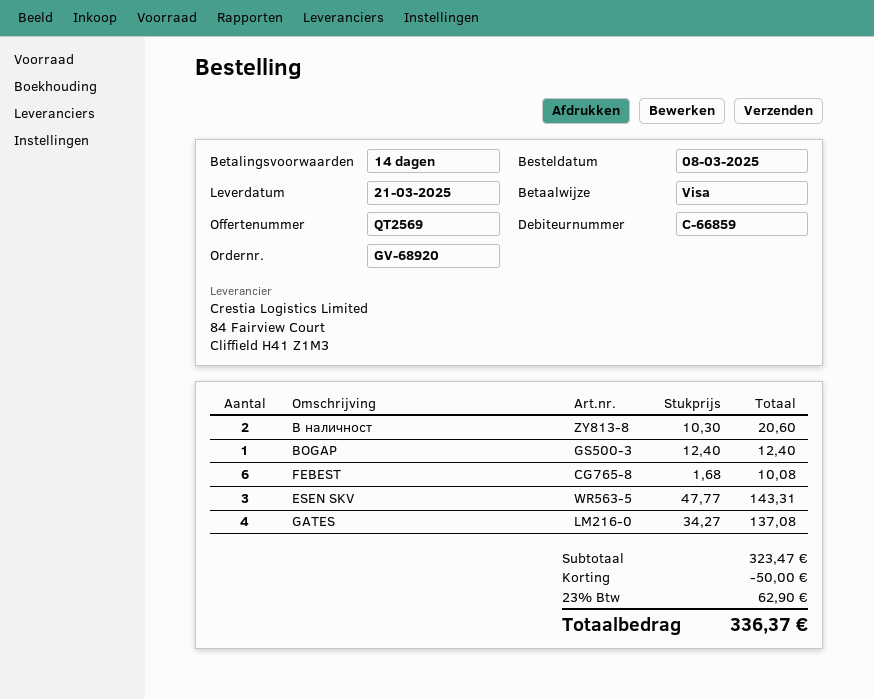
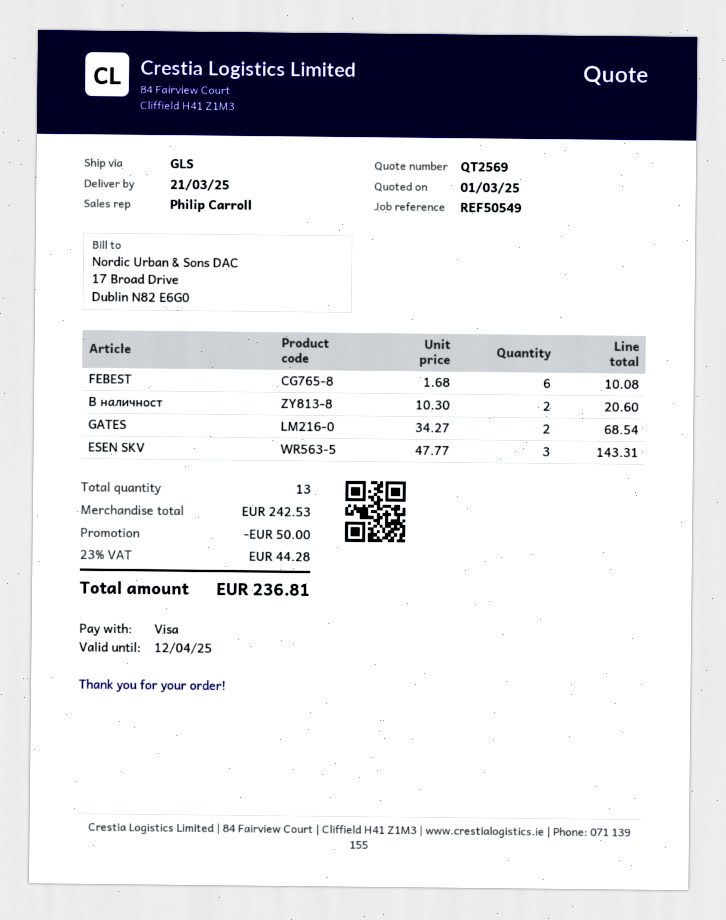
BOGAP: 1 x 12.40 = 12.40 -> none
GATES: 4 x 34.27 = 137.08 -> 2 x 34.27 = 68.54
subtotal: 323.47 -> 242.53
tax: 23% = 62.90 -> 23% = 44.28
total: 336.37 -> 236.81

